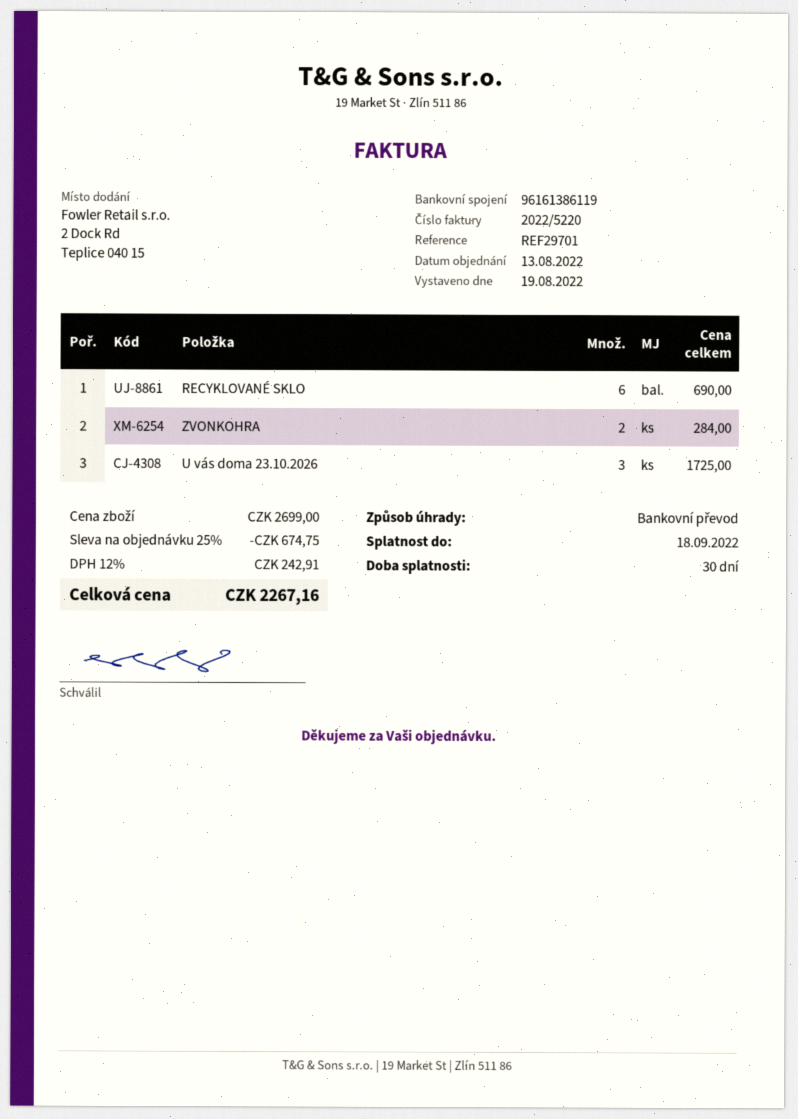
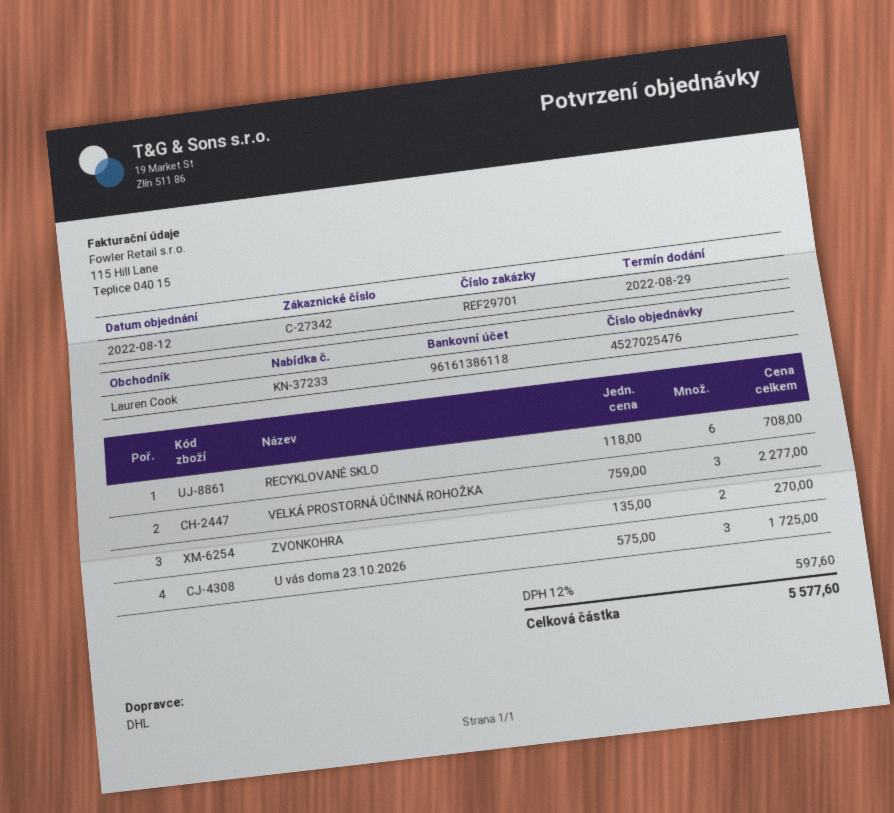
order date: 2022-08-13 -> 2022-08-12
bank account: 96161386119 -> 96161386118
RECYKLOVANÉ SKLO: 6 for 690.00 -> 6 for 708.00
ZVONKOHRA: 2 for 284.00 -> 2 for 270.00
VELKÁ PROSTORNÁ ÚČINNÁ ROHOŽKA: none -> 3 for 2277.00
discount: 25% = 674.75 -> none
tax: 12% = 242.91 -> 12% = 597.60
total: 2267.16 -> 5577.60

